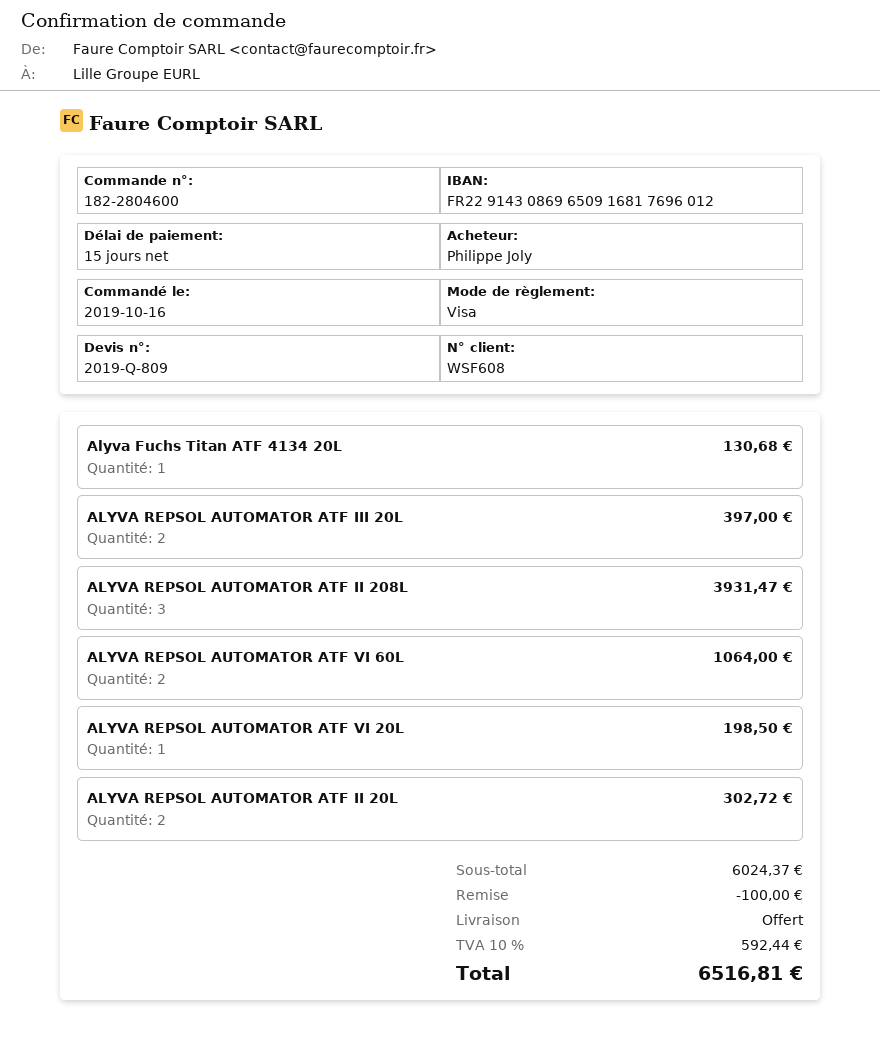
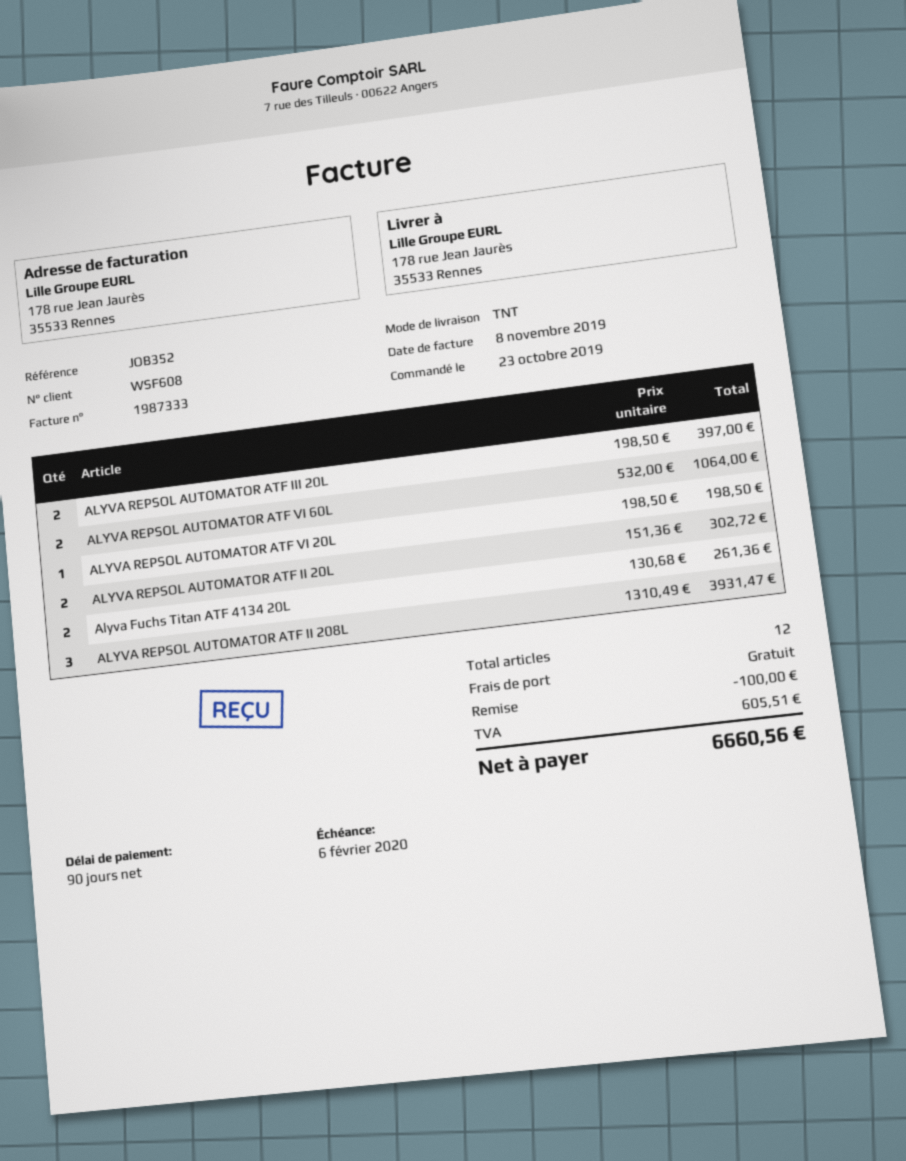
order date: 2019-10-16 -> 2019-10-23
payment terms: 15 days -> 90 days
Alyva Fuchs Titan ATF 4134 20L: 1 for 130.68 -> 2 for 261.36
tax: 592.44 -> 605.51
total: 6516.81 -> 6660.56

